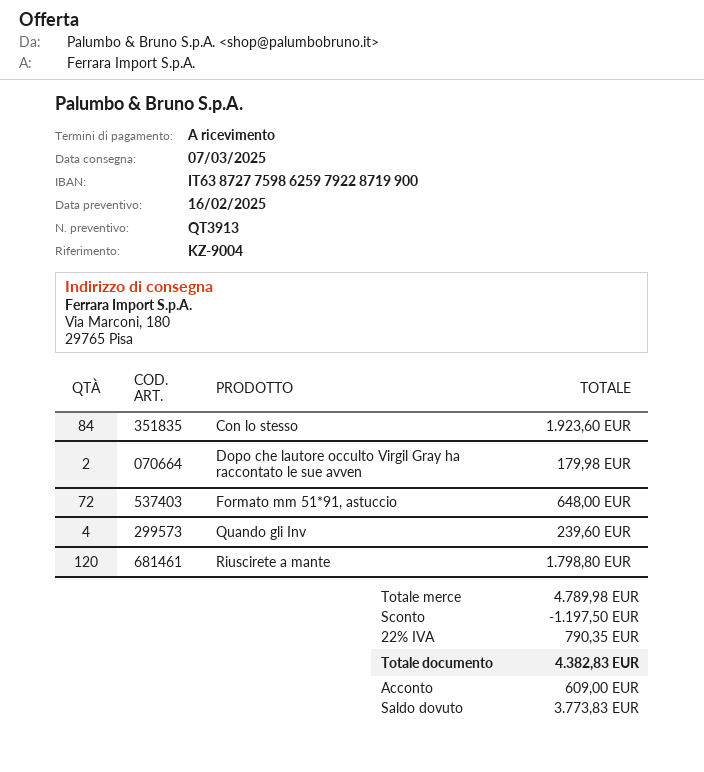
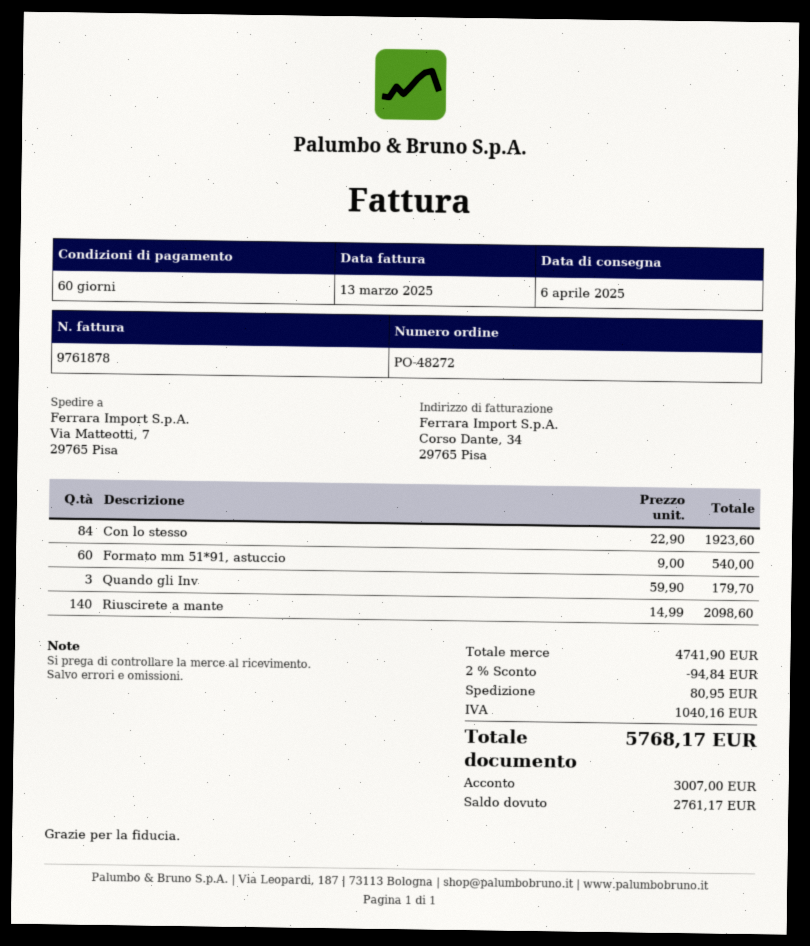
delivery date: 2025-03-07 -> 2025-04-06
payment terms: on receipt -> 60 days
ship to: Via Marconi, 180, 29765 Pisa -> Via Matteotti, 7, 29765 Pisa
Dopo che lautore occulto Virgil Gray ha raccontato le sue avven: 2 for 179.98 -> none
Formato mm 51*91, astuccio: 72 for 648.00 -> 60 for 540.00
Quando gli Inv: 4 for 239.60 -> 3 for 179.70
Riuscirete a mante: 120 for 1798.80 -> 140 for 2098.60
subtotal: 4789.98 -> 4741.90
discount: 1197.50 -> 94.84
shipping: none -> 80.95
tax: 790.35 -> 1040.16
total: 4382.83 -> 5768.17
deposit: 609.00 -> 3007.00
balance: 3773.83 -> 2761.17

